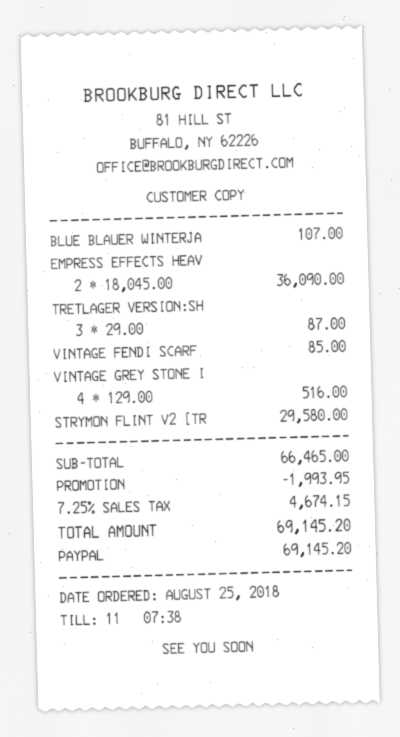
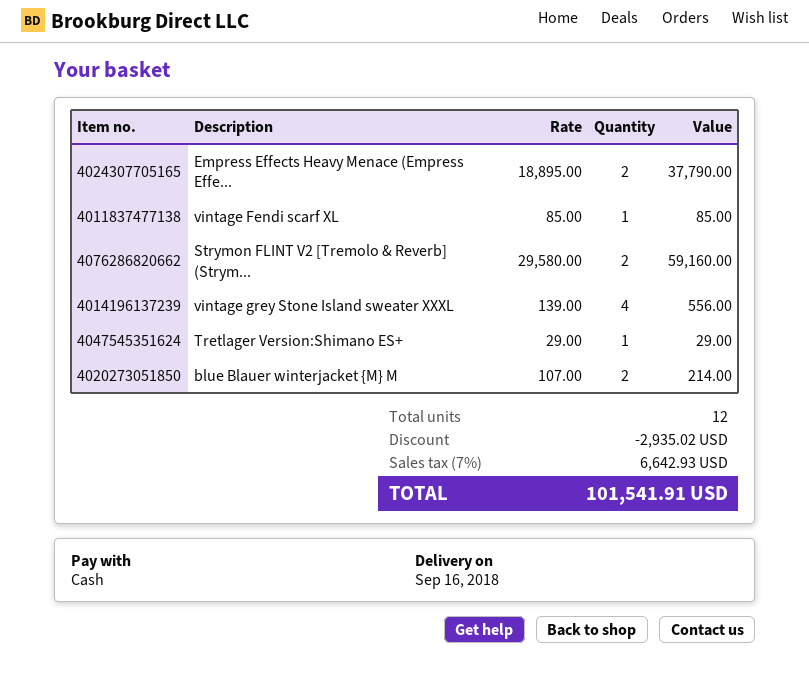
payment method: PayPal -> cash
BLUE BLAUER WINTERJA: 1 x 107.00 = 107.00 -> 2 x 107.00 = 214.00
EMPRESS EFFECTS HEAV: 2 x 18045.00 = 36090.00 -> 2 x 18895.00 = 37790.00
TRETLAGER VERSION:SH: 3 x 29.00 = 87.00 -> 1 x 29.00 = 29.00
VINTAGE GREY STONE I: 4 x 129.00 = 516.00 -> 4 x 139.00 = 556.00
STRYMON FLINT V2 [TR: 1 x 29580.00 = 29580.00 -> 2 x 29580.00 = 59160.00
discount: 1993.95 -> 2935.02
tax: 7.25% = 4674.15 -> 7% = 6642.93
total: 69145.20 -> 101541.91

